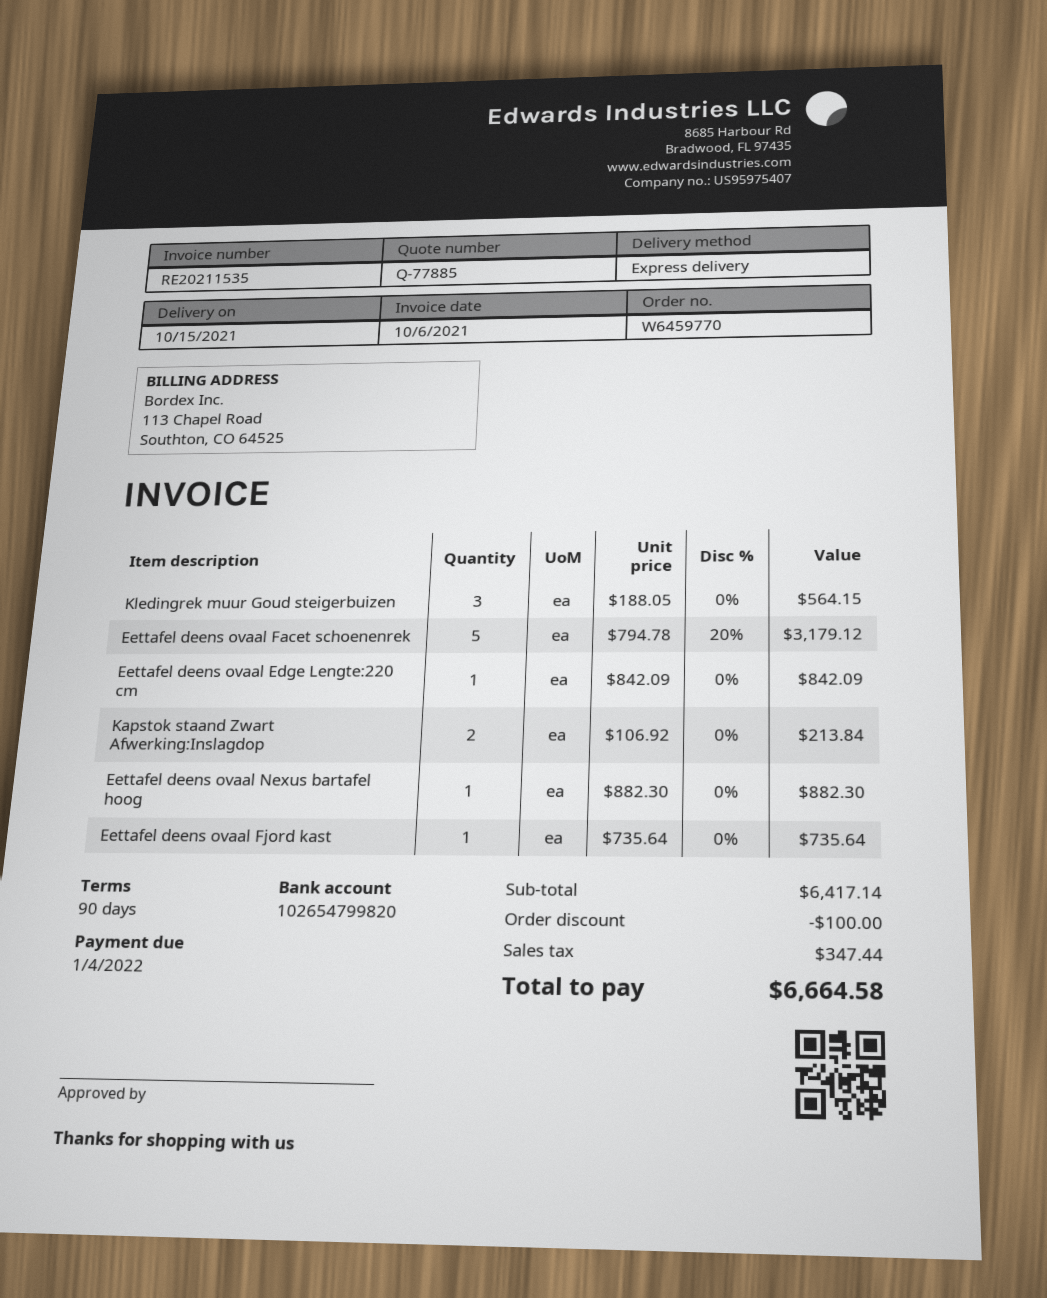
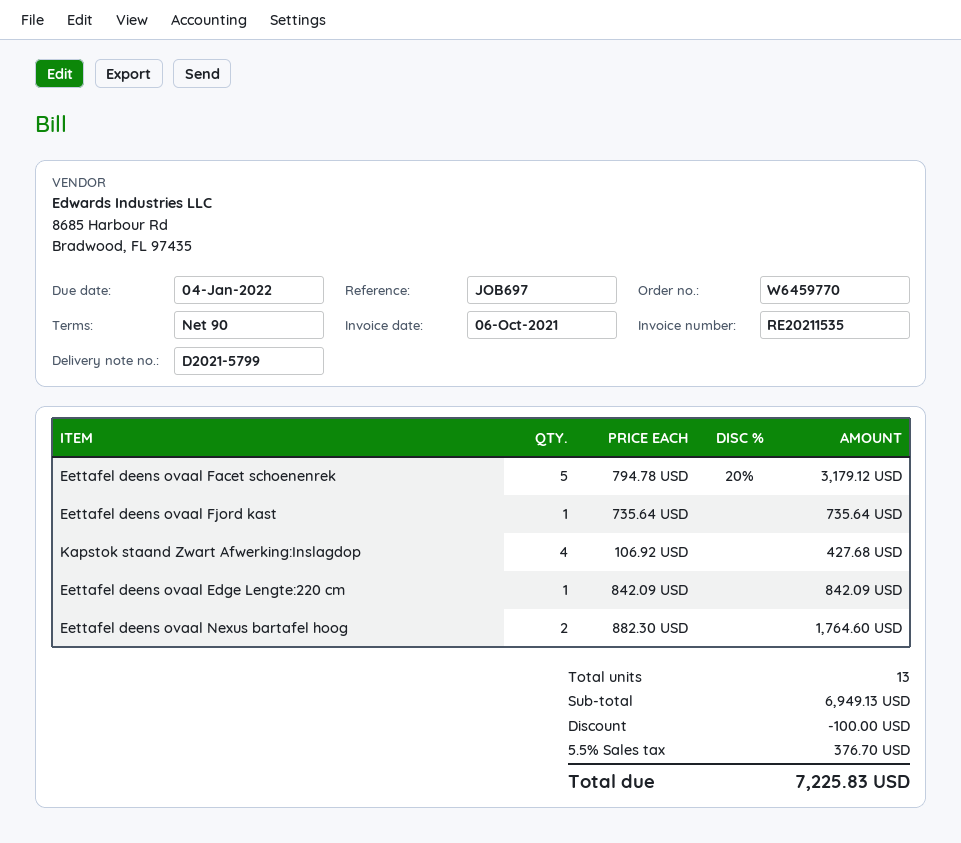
Kledingrek muur Goud steigerbuizen: 3 x 188.05 = 564.15 -> none
Kapstok staand Zwart Afwerking:Inslagdop: 2 x 106.92 = 213.84 -> 4 x 106.92 = 427.68
Eettafel deens ovaal Nexus bartafel hoog: 1 x 882.30 = 882.30 -> 2 x 882.30 = 1764.60
subtotal: 6417.14 -> 6949.13
tax: 347.44 -> 376.70
total: 6664.58 -> 7225.83

